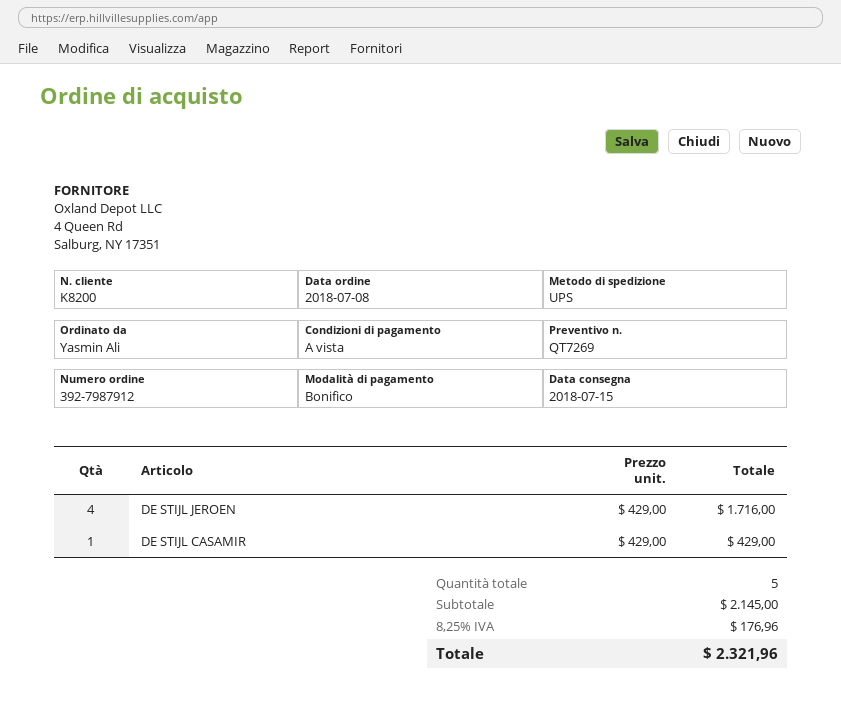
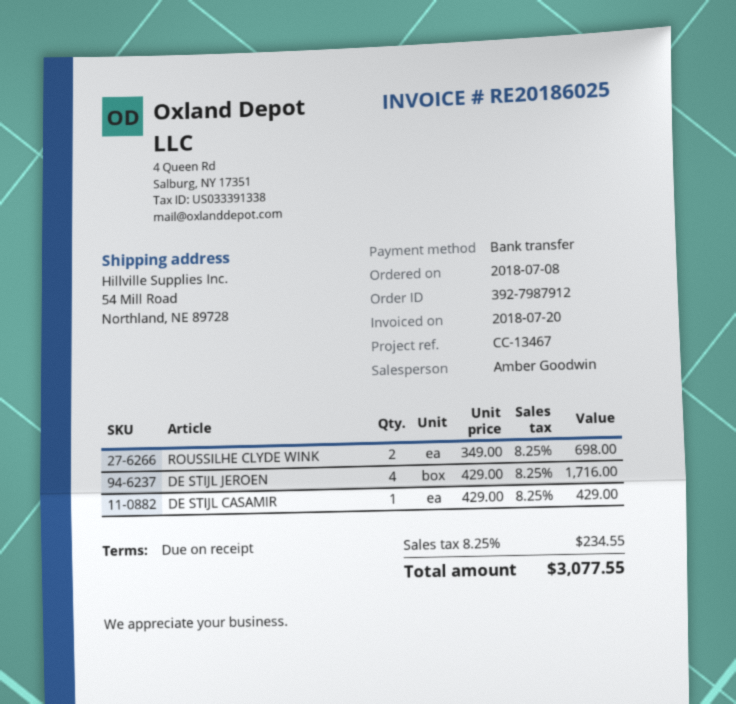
ROUSSILHE CLYDE WINK: none -> 2 x 349.00 = 698.00
tax: 8.25% = 176.96 -> 8.25% = 234.55
total: 2321.96 -> 3077.55

